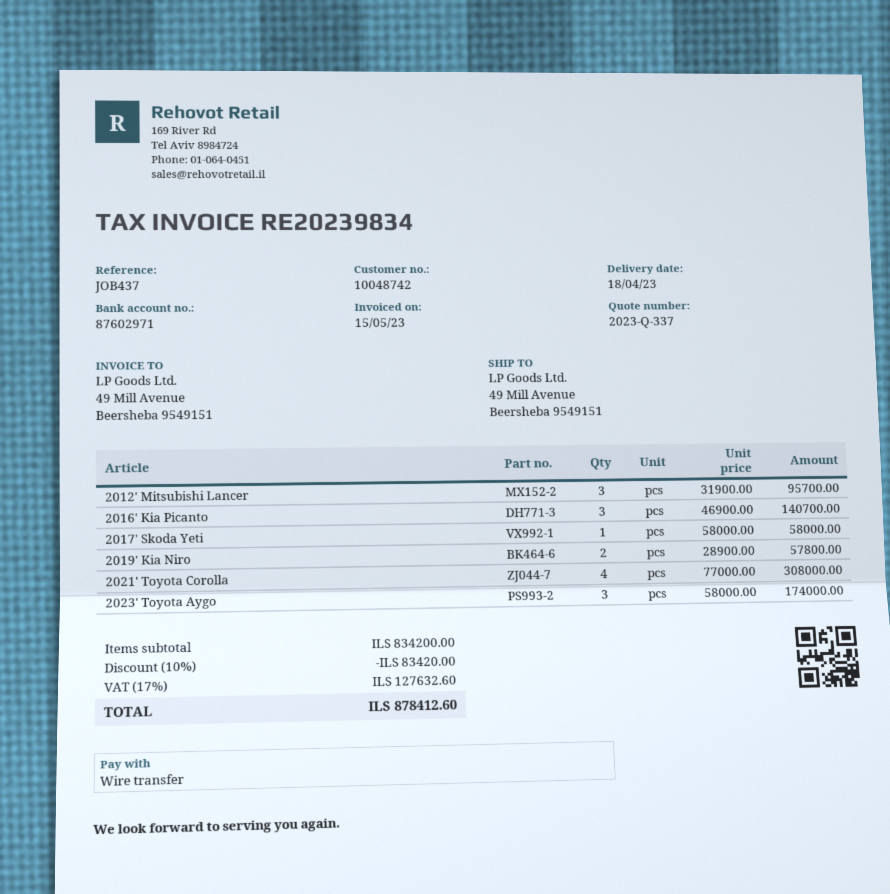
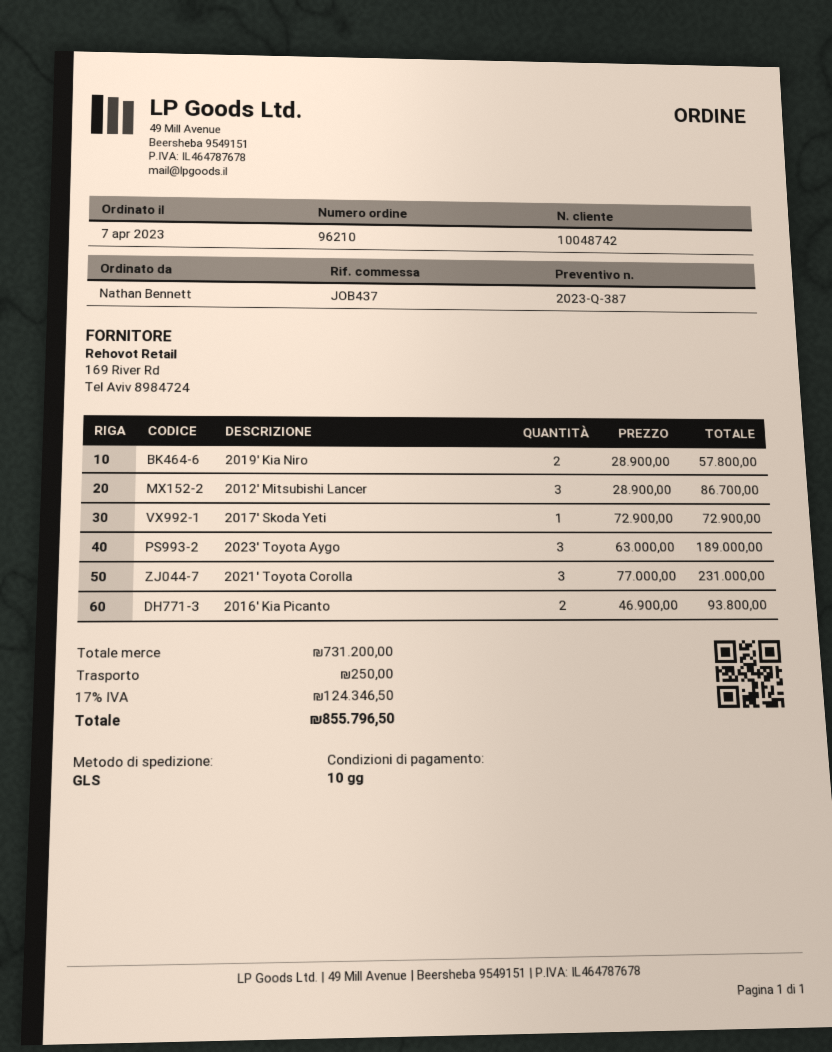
quote number: 2023-Q-337 -> 2023-Q-387
2012' Mitsubishi Lancer: 3 x 31900.00 = 95700.00 -> 3 x 28900.00 = 86700.00
2016' Kia Picanto: 3 x 46900.00 = 140700.00 -> 2 x 46900.00 = 93800.00
2017' Skoda Yeti: 1 x 58000.00 = 58000.00 -> 1 x 72900.00 = 72900.00
2021' Toyota Corolla: 4 x 77000.00 = 308000.00 -> 3 x 77000.00 = 231000.00
2023' Toyota Aygo: 3 x 58000.00 = 174000.00 -> 3 x 63000.00 = 189000.00
subtotal: 834200.00 -> 731200.00
discount: 10% = 83420.00 -> none
shipping: none -> 250.00
tax: 17% = 127632.60 -> 17% = 124346.50
total: 878412.60 -> 855796.50

